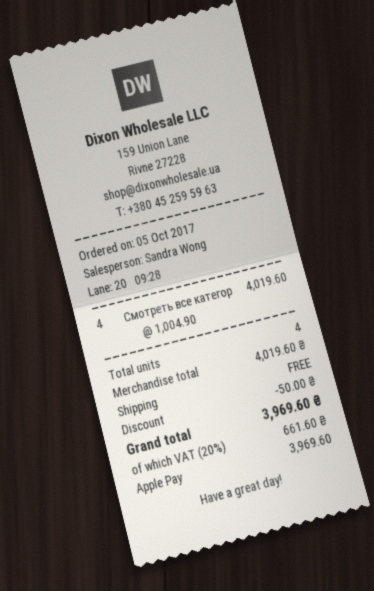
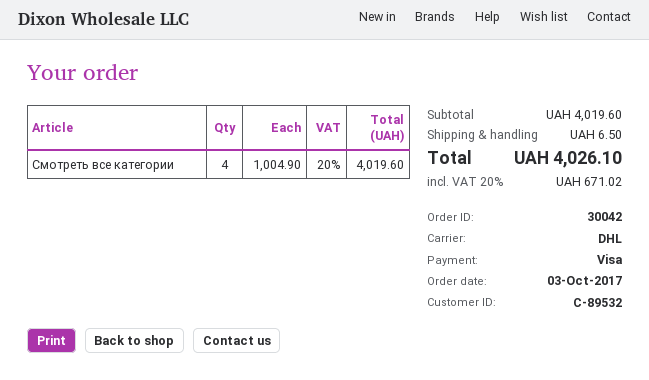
order date: 2017-10-05 -> 2017-10-03
payment method: Apple Pay -> Visa
discount: 50.00 -> none
shipping: 0.00 -> 6.50
tax: 20% = 661.60 -> 20% = 671.02
total: 3969.60 -> 4026.10

